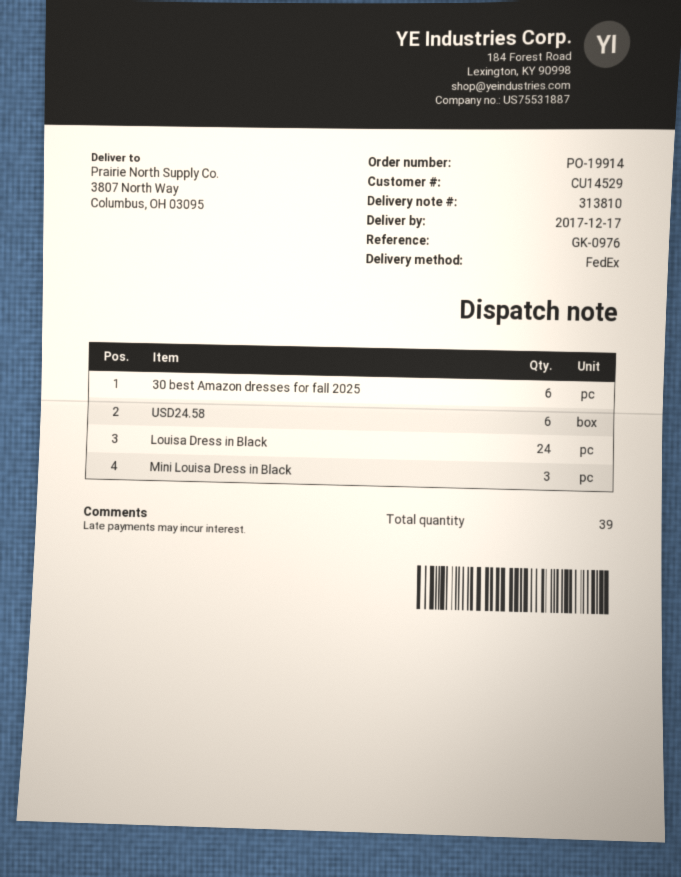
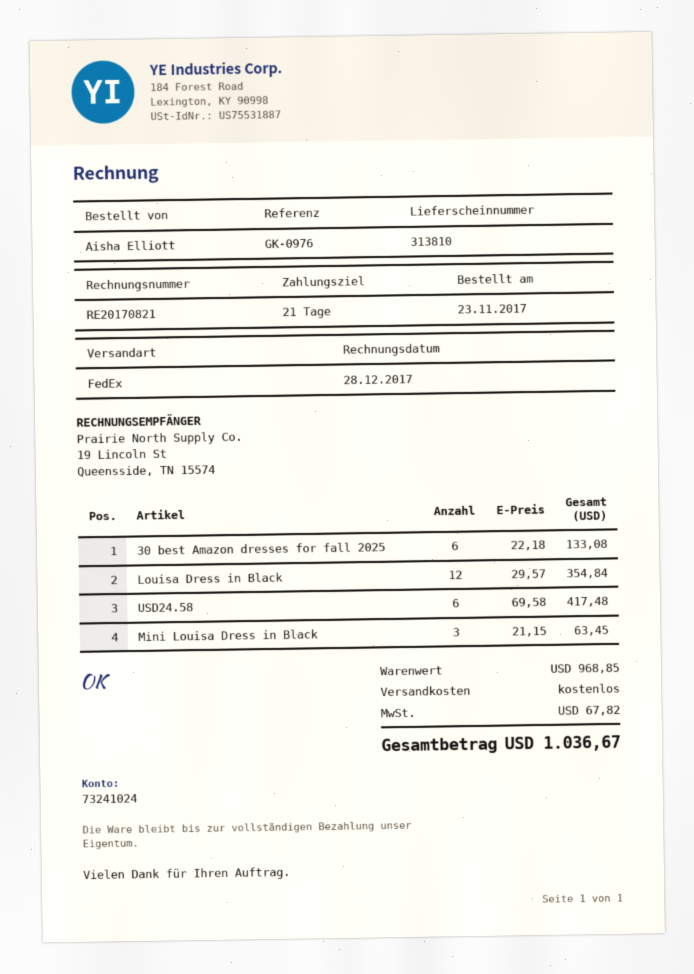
Louisa Dress in Black: 24 -> 12

